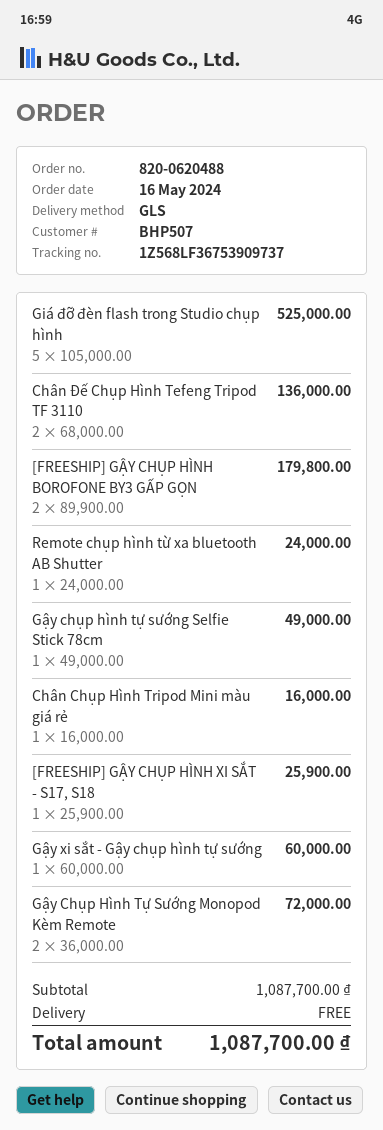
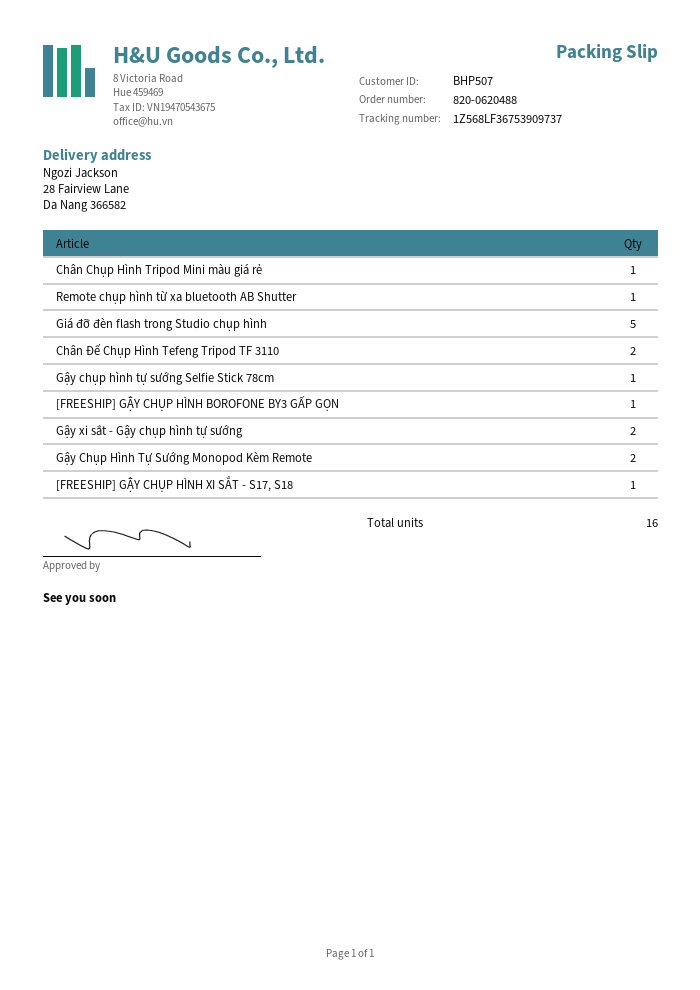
[FREESHIP] GẬY CHỤP HÌNH BOROFONE BY3 GẤP GỌN: 2 -> 1
Gậy xi sắt - Gậy chụp hình tự sướng: 1 -> 2

